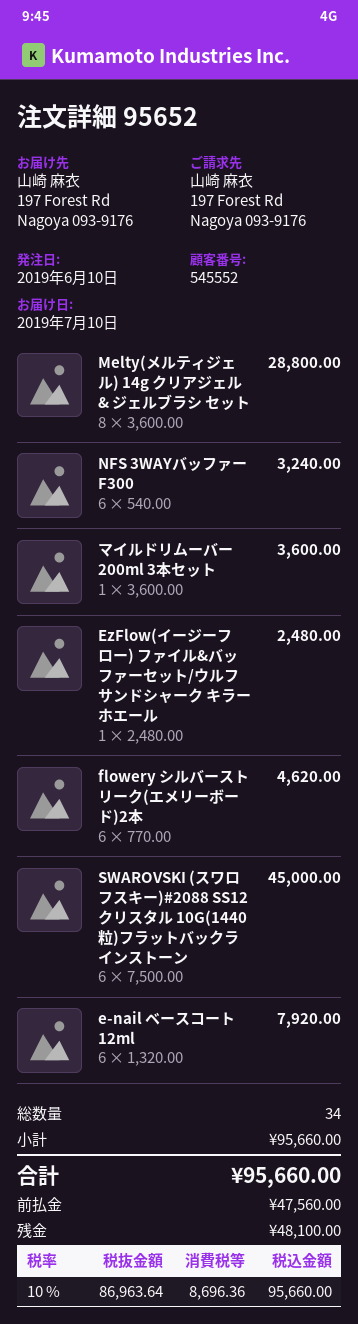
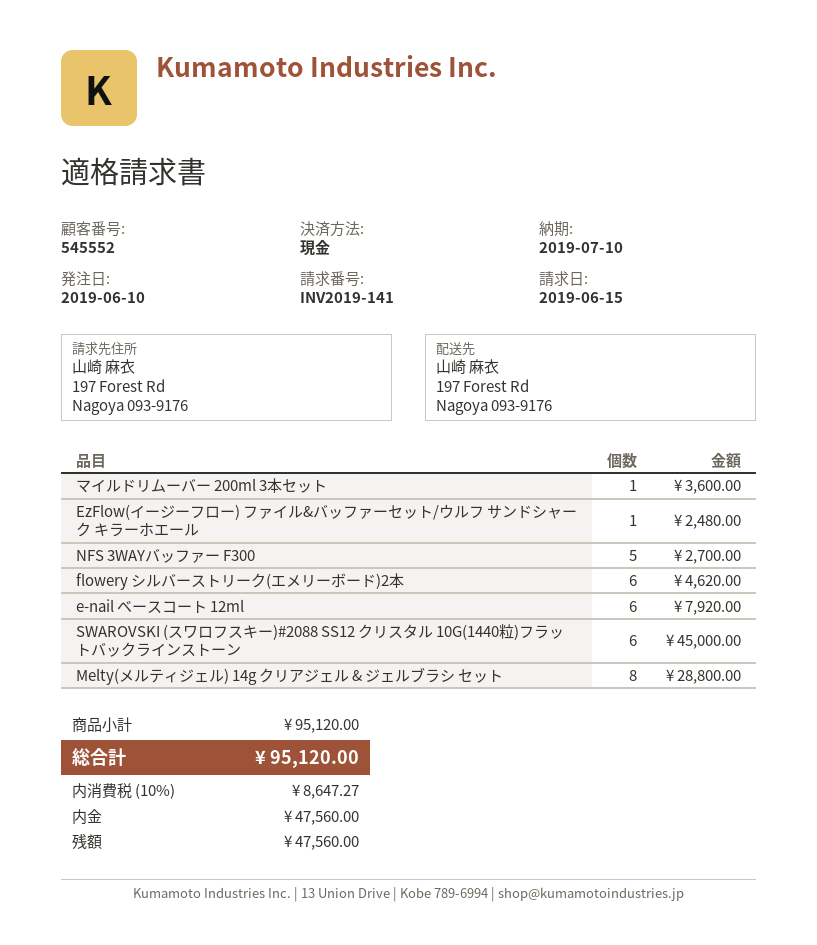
NFS 3WAYバッファー F300: 6 for 3240.00 -> 5 for 2700.00
subtotal: 95660.00 -> 95120.00
tax: 10% = 8696.36 -> 10% = 8647.27
total: 95660.00 -> 95120.00
balance: 48100.00 -> 47560.00

